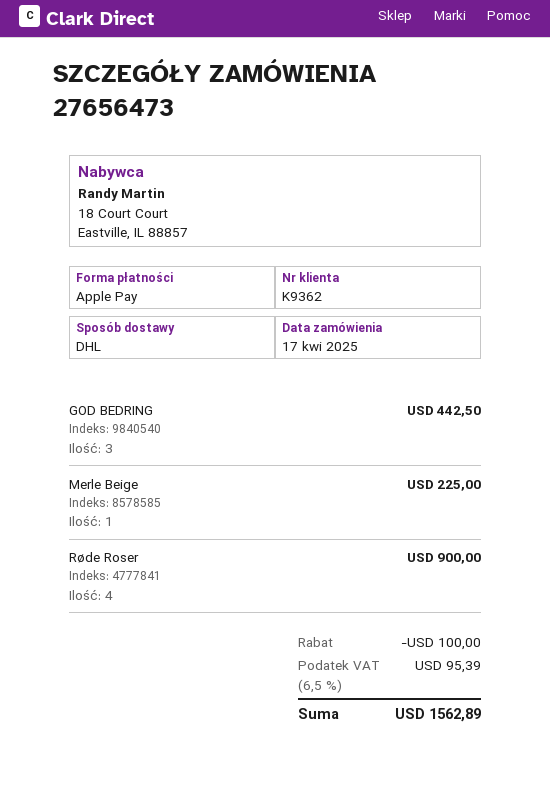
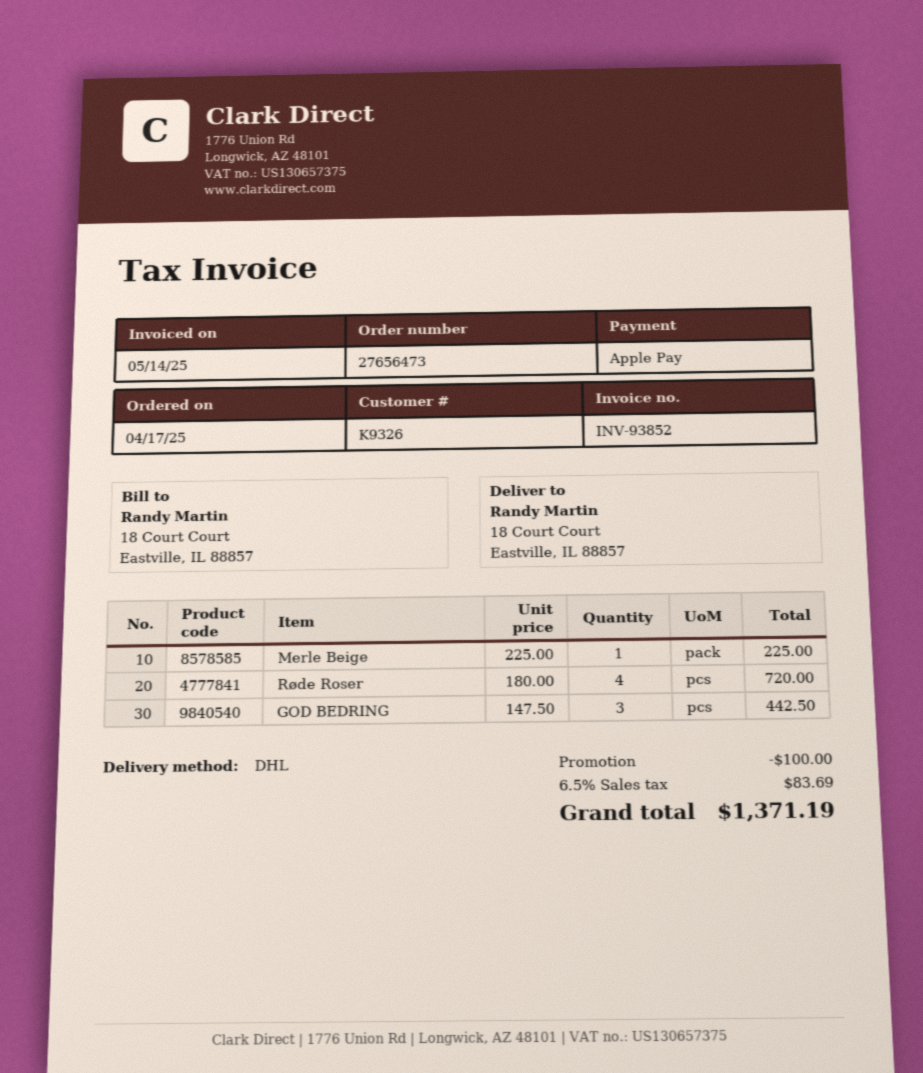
customer number: K9362 -> K9326
Røde Roser: 4 for 900.00 -> 4 for 720.00
tax: 6.5% = 95.39 -> 6.5% = 83.69
total: 1562.89 -> 1371.19

